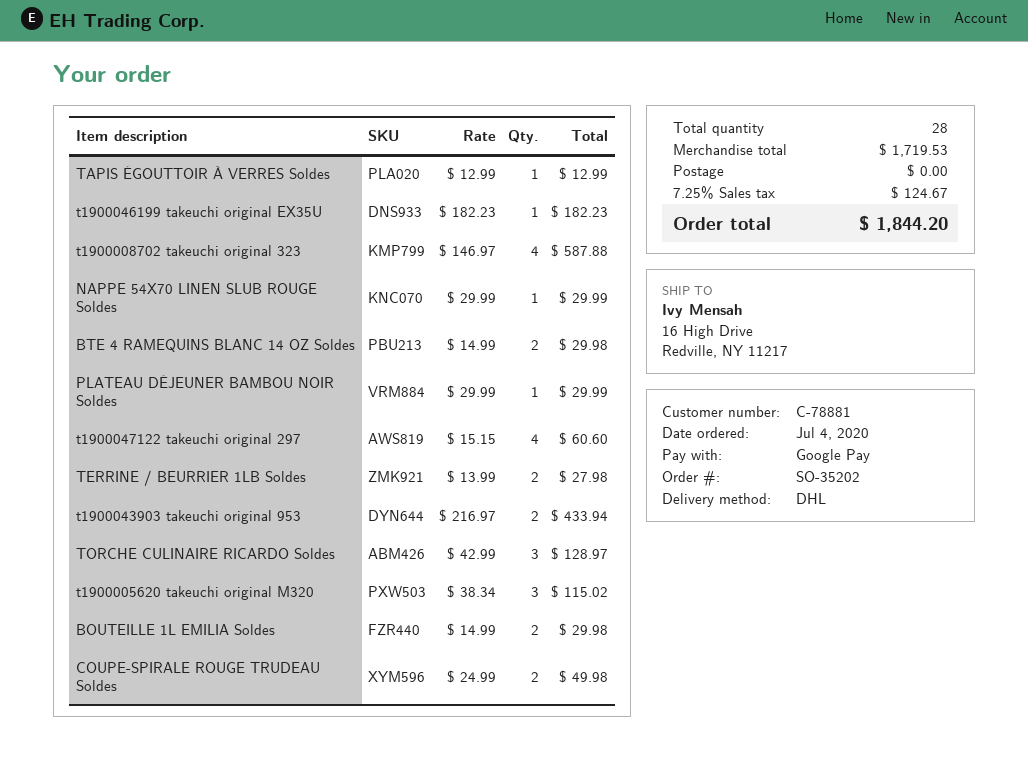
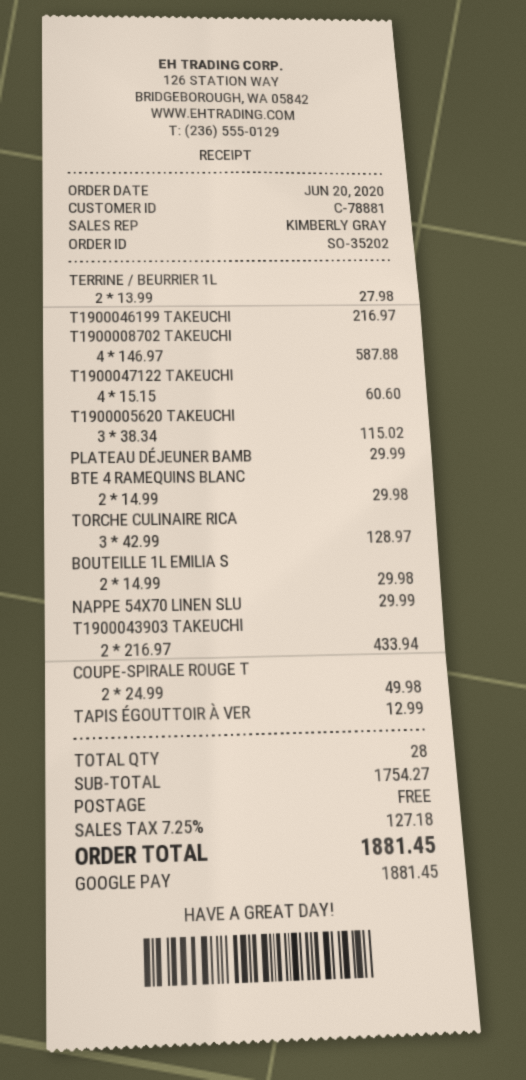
order date: 2020-07-04 -> 2020-06-20
t1900046199 takeuchi original EX35U: 1 x 182.23 = 182.23 -> 1 x 216.97 = 216.97
subtotal: 1719.53 -> 1754.27
tax: 7.25% = 124.67 -> 7.25% = 127.18
total: 1844.20 -> 1881.45

